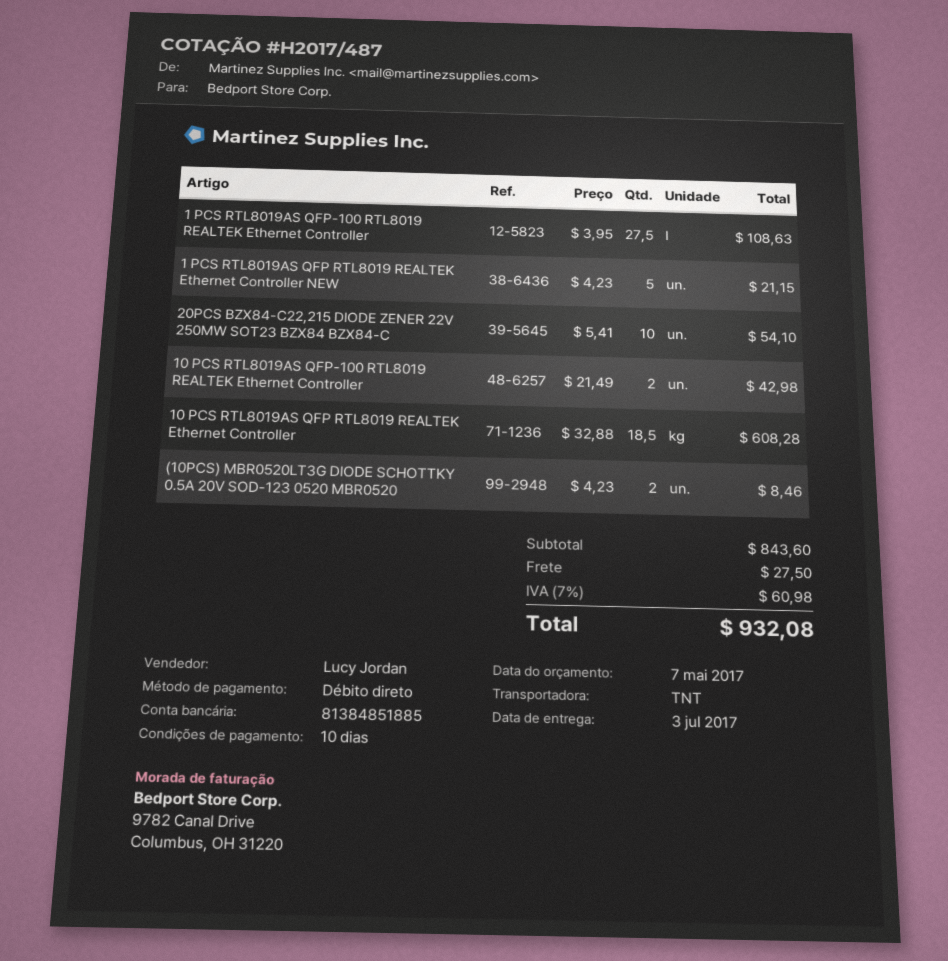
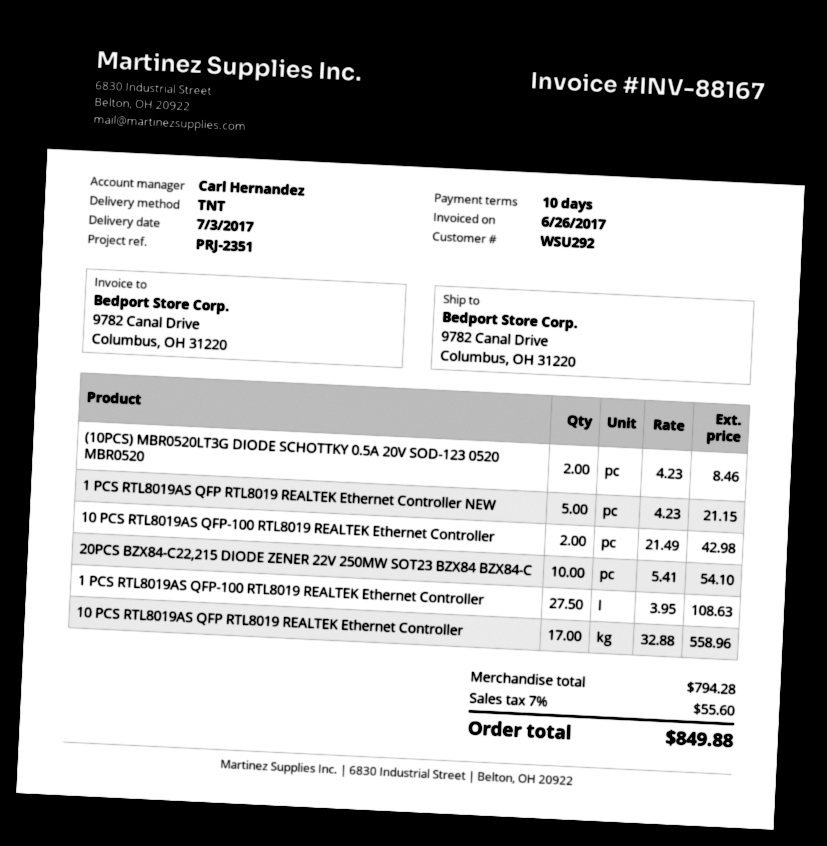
sales rep: Lucy Jordan -> Carl Hernandez
10 PCS RTL8019AS QFP RTL8019 REALTEK Ethernet Controller: 18.5 x 32.88 = 608.28 -> 17 x 32.88 = 558.96
subtotal: 843.60 -> 794.28
shipping: 27.50 -> none
tax: 7% = 60.98 -> 7% = 55.60
total: 932.08 -> 849.88

